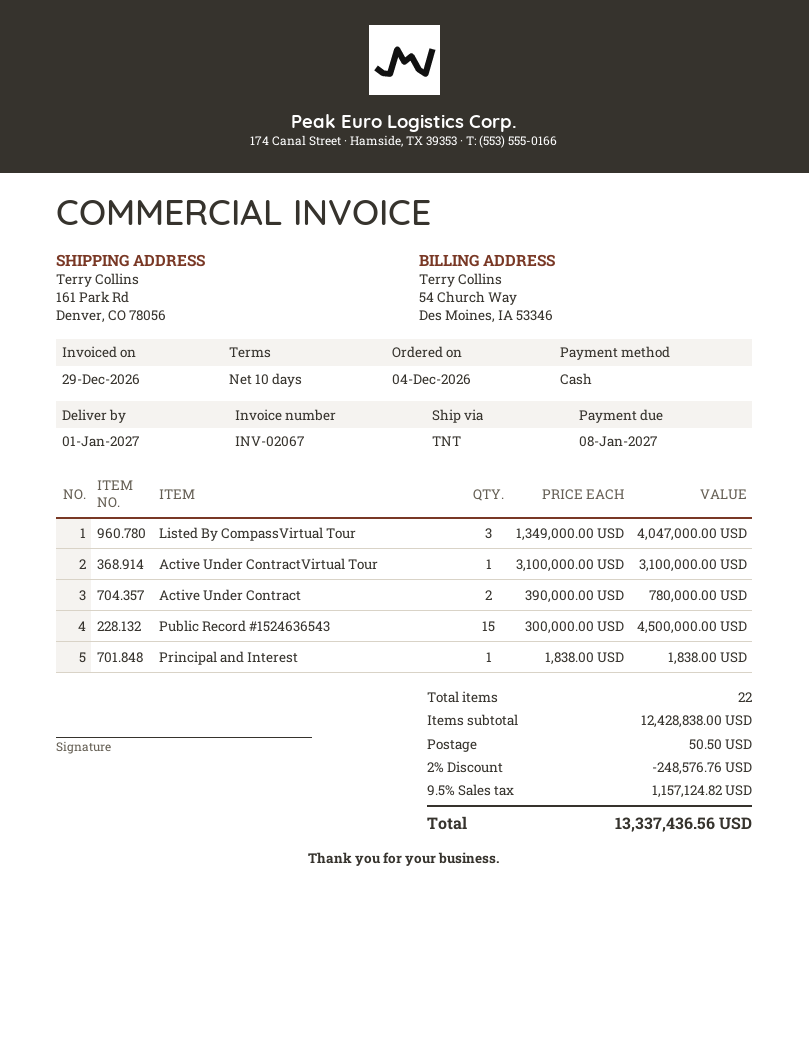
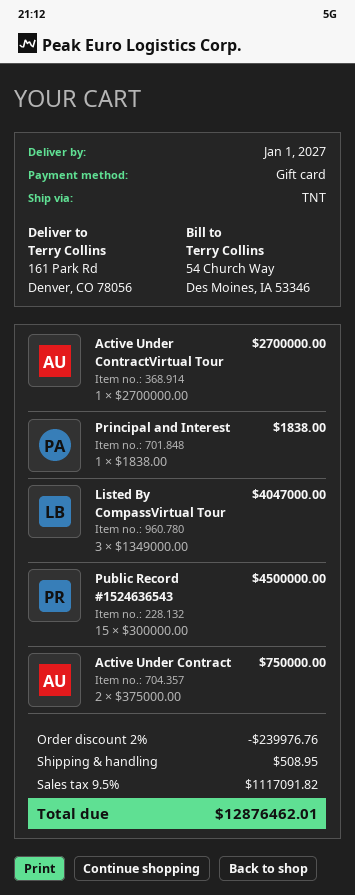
payment method: cash -> gift card
Active Under ContractVirtual Tour: 1 x 3100000.00 = 3100000.00 -> 1 x 2700000.00 = 2700000.00
Active Under Contract: 2 x 390000.00 = 780000.00 -> 2 x 375000.00 = 750000.00
discount: 2% = 248576.76 -> 2% = 239976.76
shipping: 50.50 -> 508.95
tax: 9.5% = 1157124.82 -> 9.5% = 1117091.82
total: 13337436.56 -> 12876462.01

